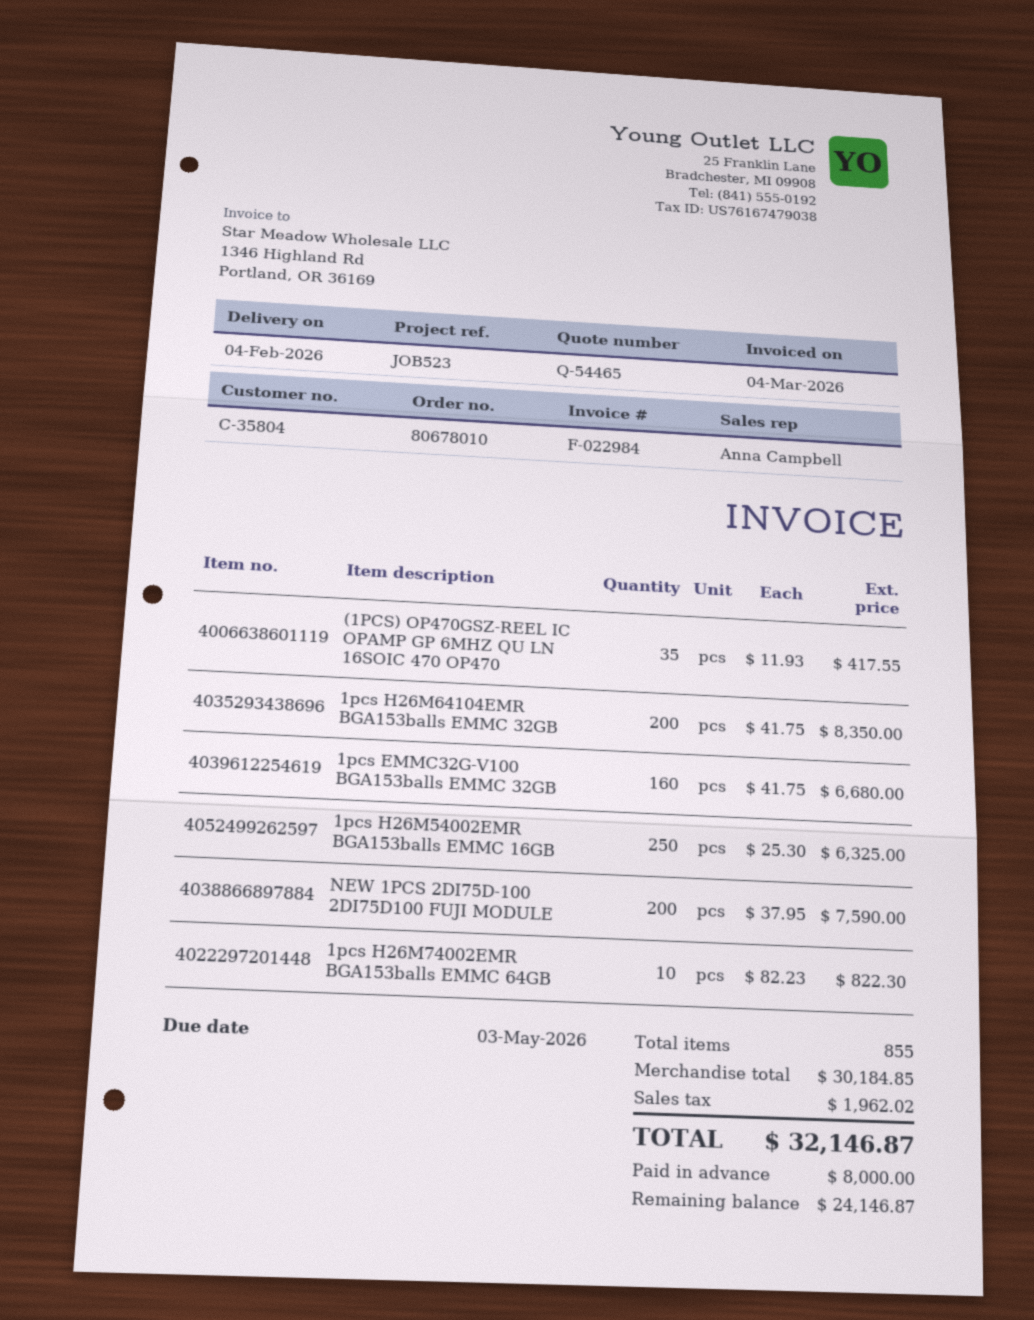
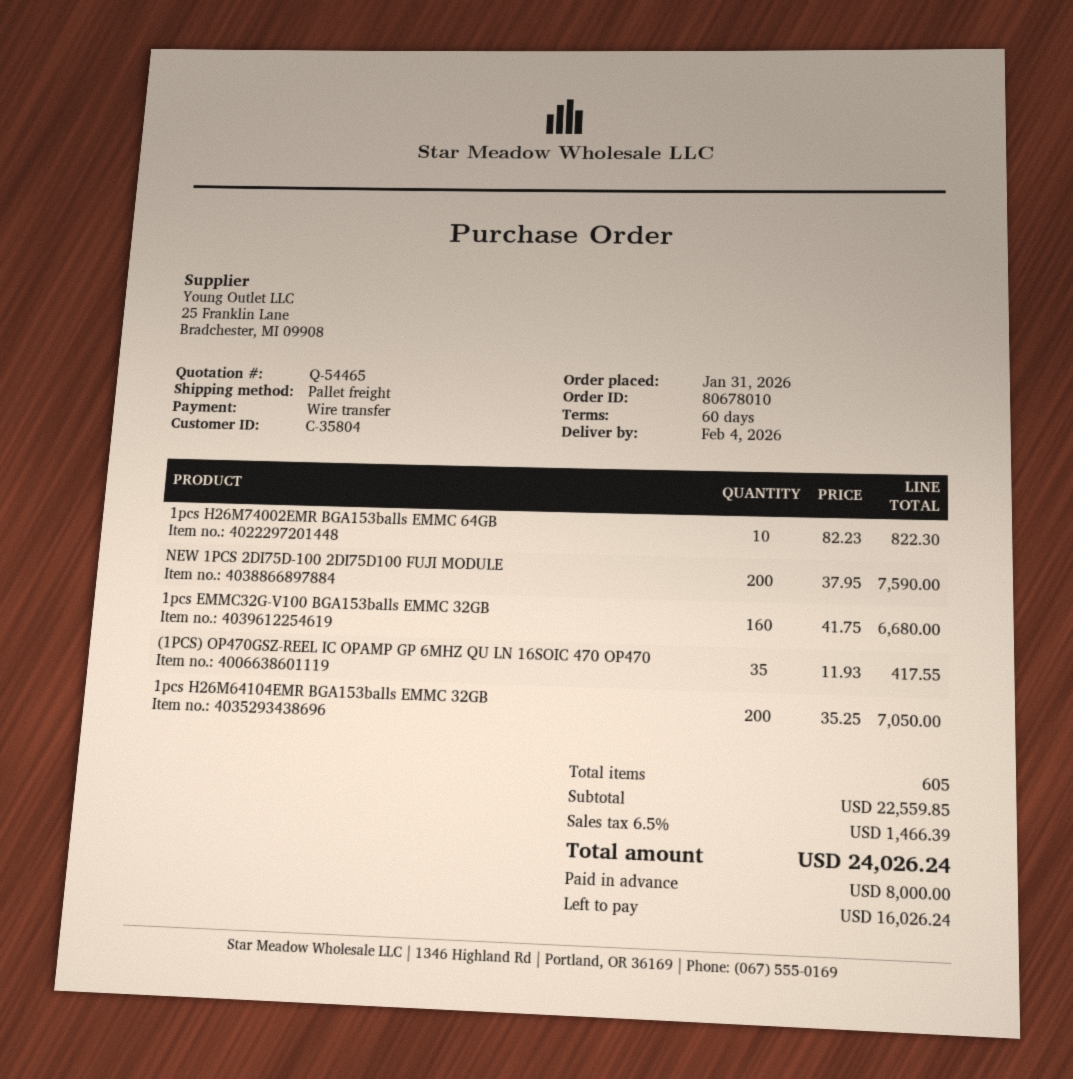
1pcs H26M64104EMR BGA153balls EMMC 32GB: 200 x 41.75 = 8350.00 -> 200 x 35.25 = 7050.00
1pcs H26M54002EMR BGA153balls EMMC 16GB: 250 x 25.30 = 6325.00 -> none
total quantity: 855 -> 605
subtotal: 30184.85 -> 22559.85
tax: 1962.02 -> 1466.39
total: 32146.87 -> 24026.24
balance: 24146.87 -> 16026.24

